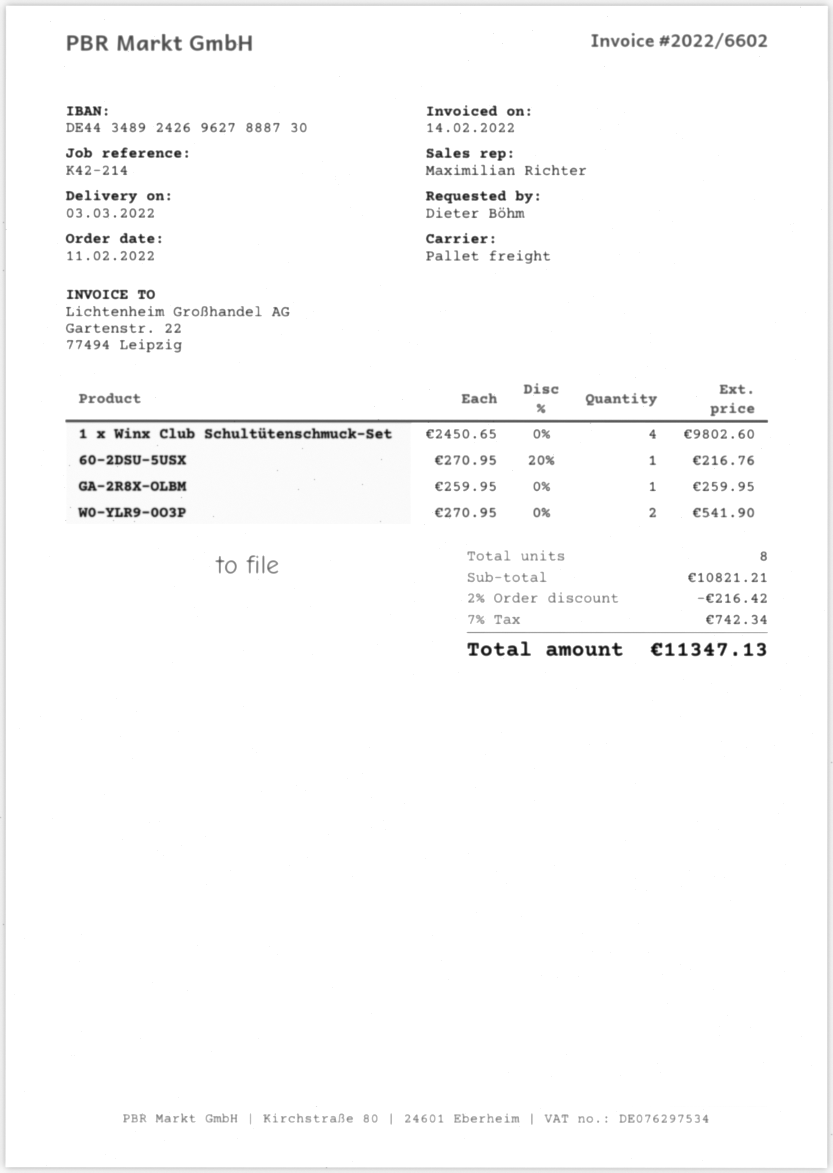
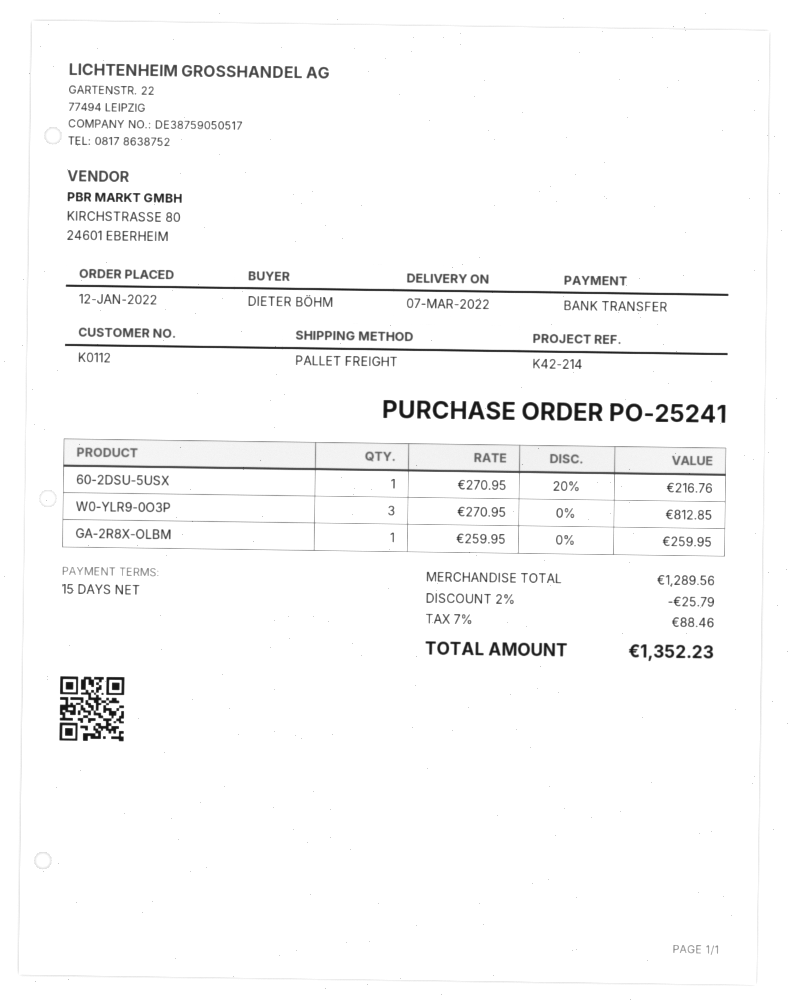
order date: 2022-02-11 -> 2022-01-12
delivery date: 2022-03-03 -> 2022-03-07
1 x Winx Club Schultütenschmuck-Set: 4 x 2450.65 = 9802.60 -> none
W0-YLR9-0O3P: 2 x 270.95 = 541.90 -> 3 x 270.95 = 812.85
subtotal: 10821.21 -> 1289.56
discount: 2% = 216.42 -> 2% = 25.79
tax: 7% = 742.34 -> 7% = 88.46
total: 11347.13 -> 1352.23

